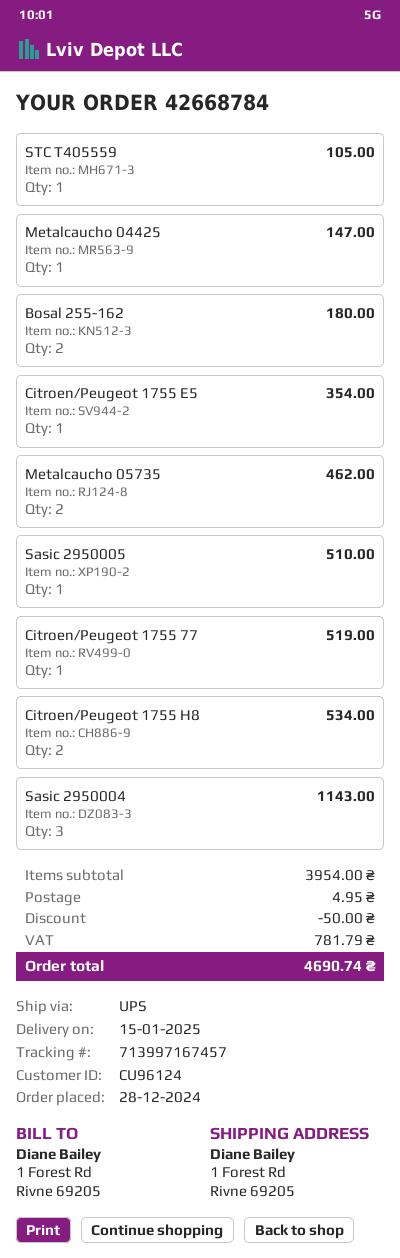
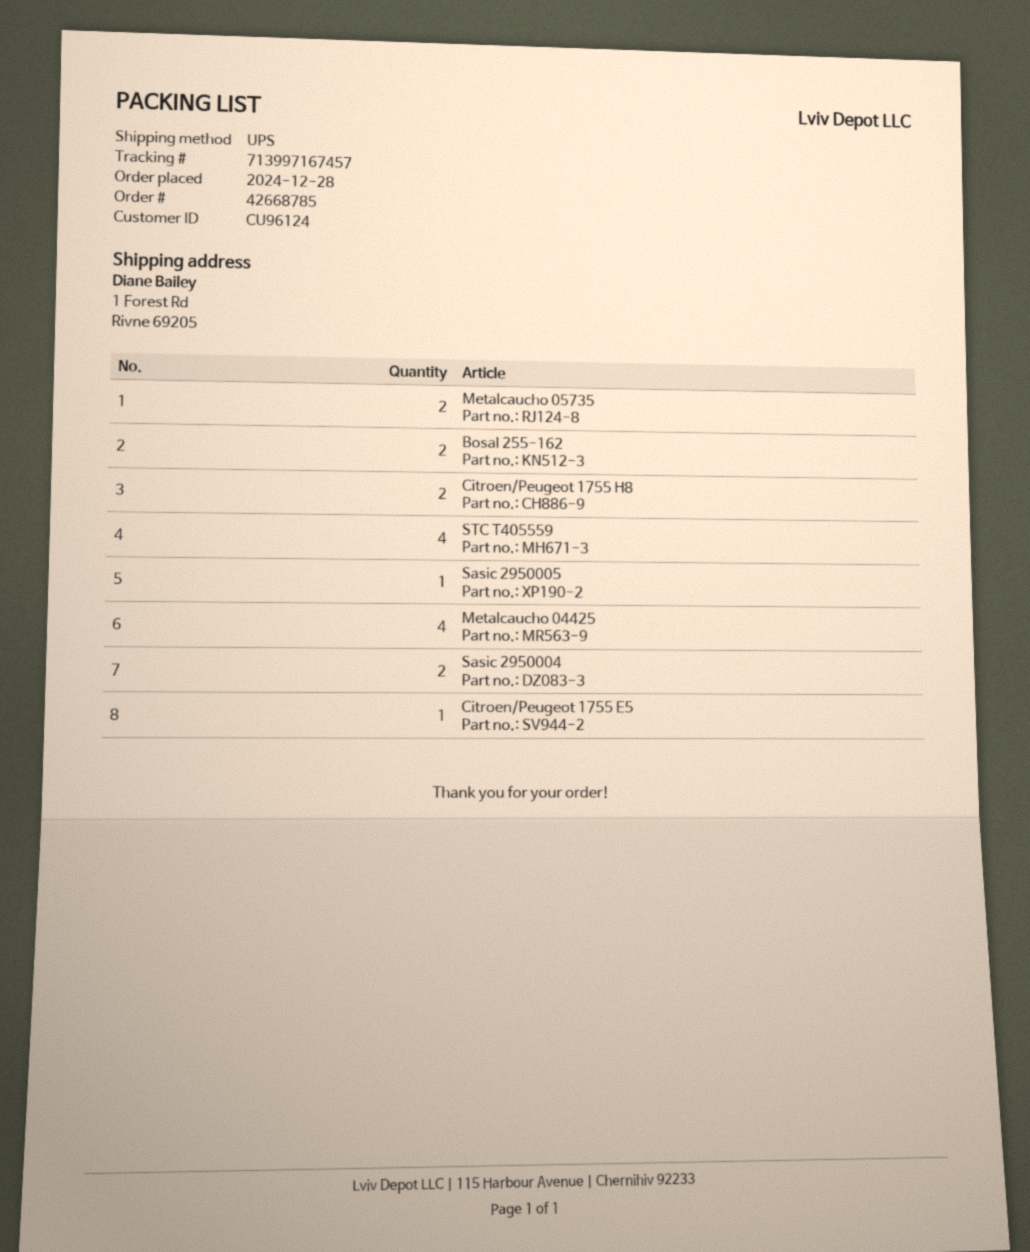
order number: 42668784 -> 42668785
STC T405559: 1 -> 4
Metalcaucho 04425: 1 -> 4
Citroen/Peugeot 1755 77: 1 -> none
Sasic 2950004: 3 -> 2

